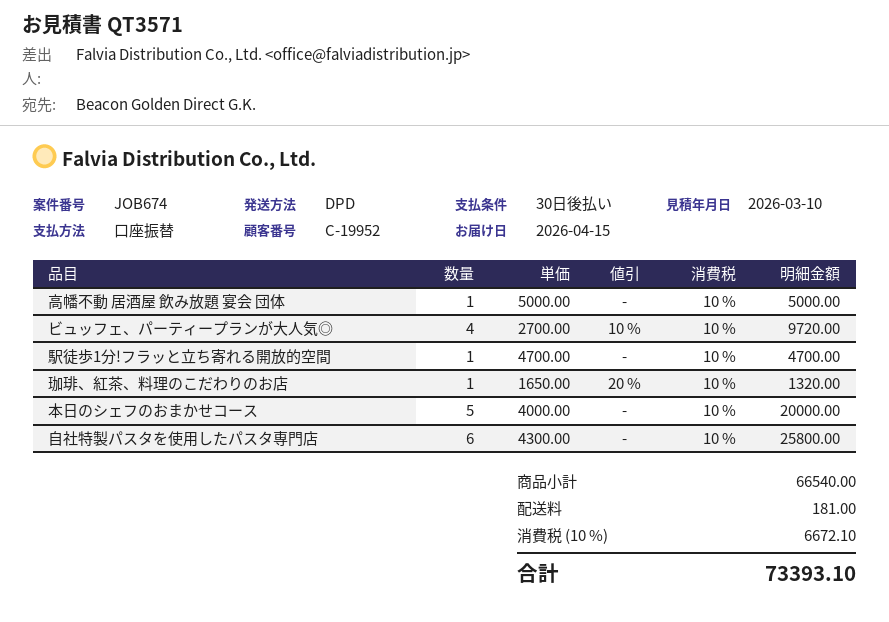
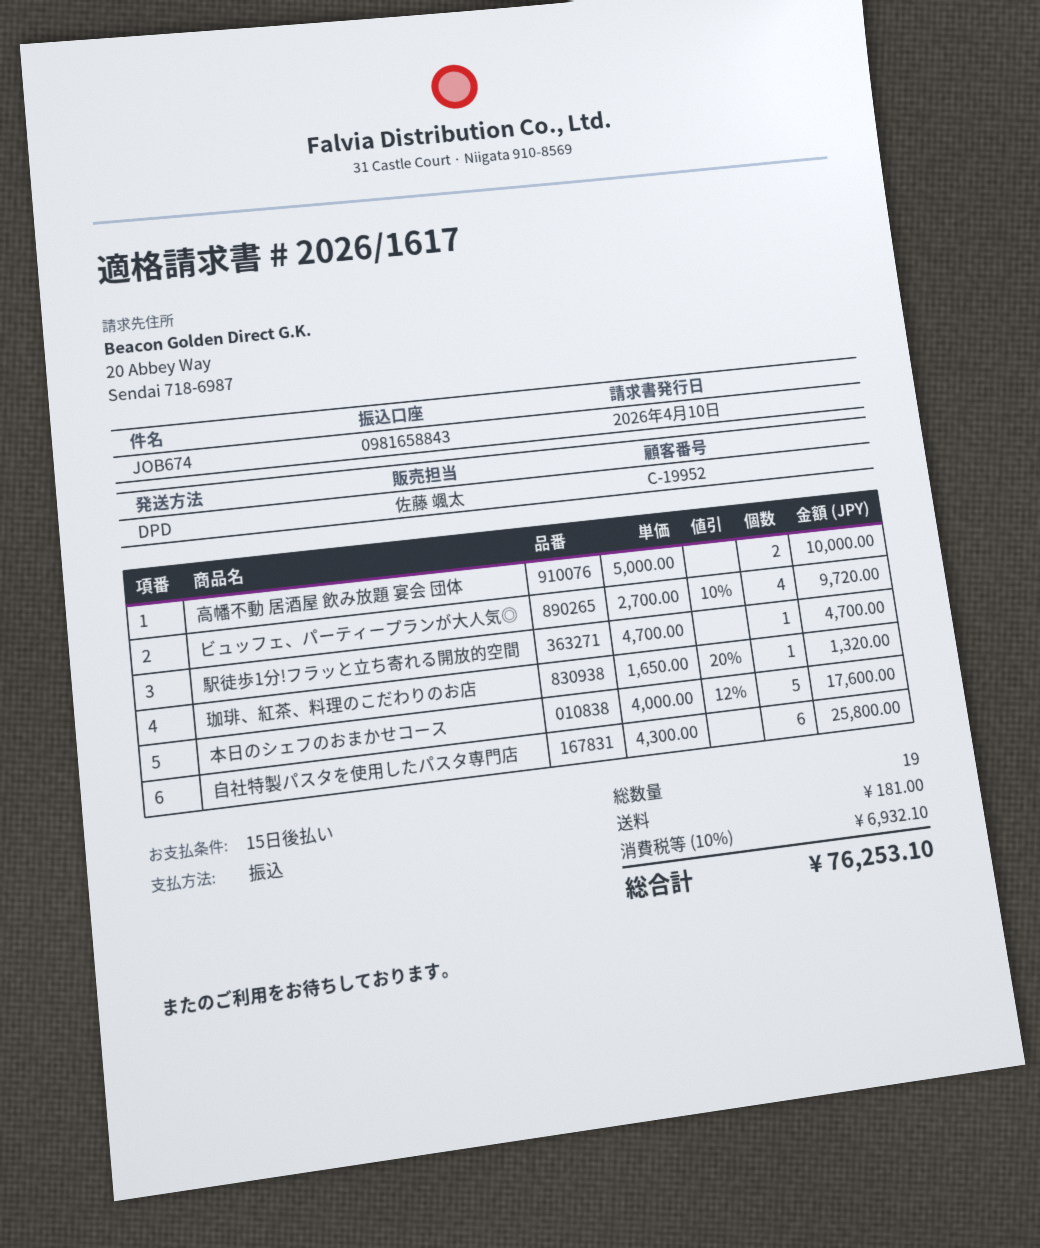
payment terms: 30 days -> 15 days
payment method: direct debit -> bank transfer
高幡不動 居酒屋 飲み放題 宴会 団体: 1 x 5000.00 = 5000.00 -> 2 x 5000.00 = 10000.00
本日のシェフのおまかせコース: 5 x 4000.00 = 20000.00 -> 5 x 4000.00 - 12% = 17600.00
tax: 10% = 6672.10 -> 10% = 6932.10
total: 73393.10 -> 76253.10

